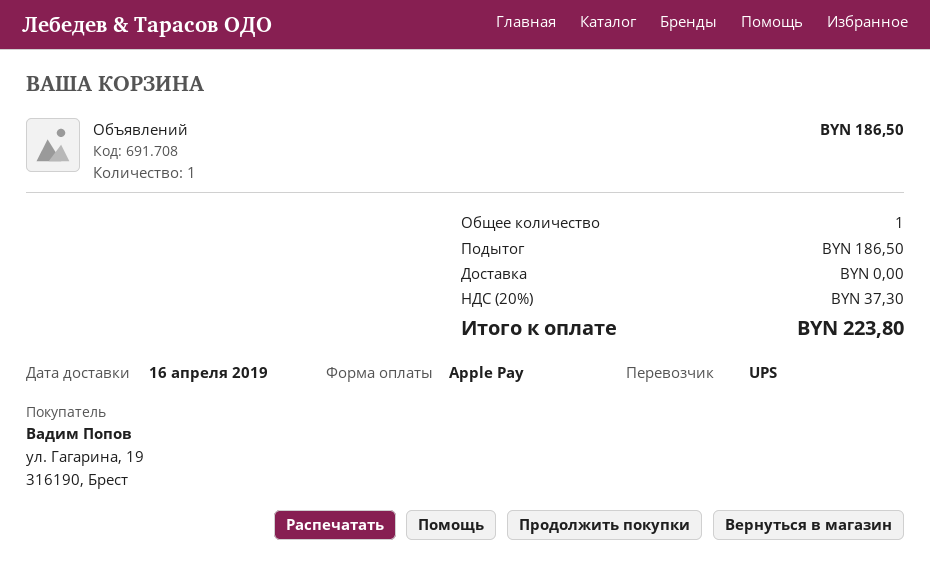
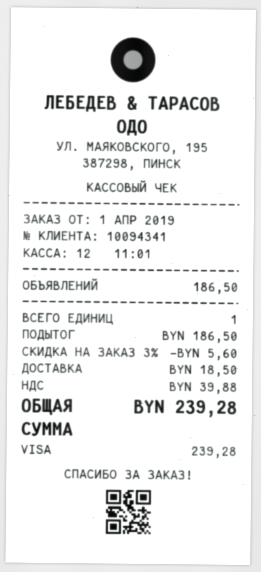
payment method: Apple Pay -> Visa
discount: none -> 3% = 5.60
shipping: 0.00 -> 18.50
tax: 37.30 -> 39.88
total: 223.80 -> 239.28

